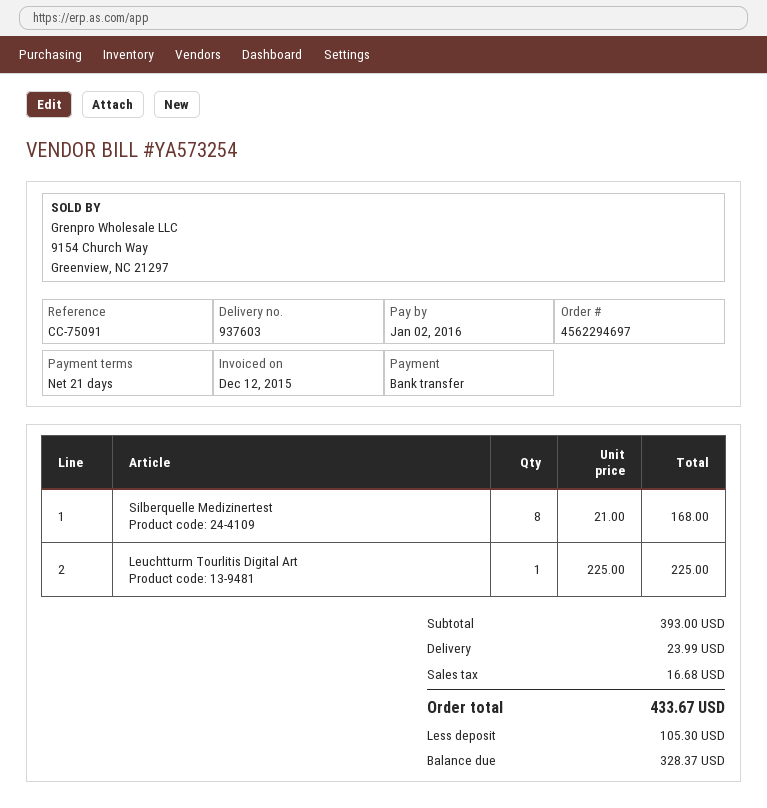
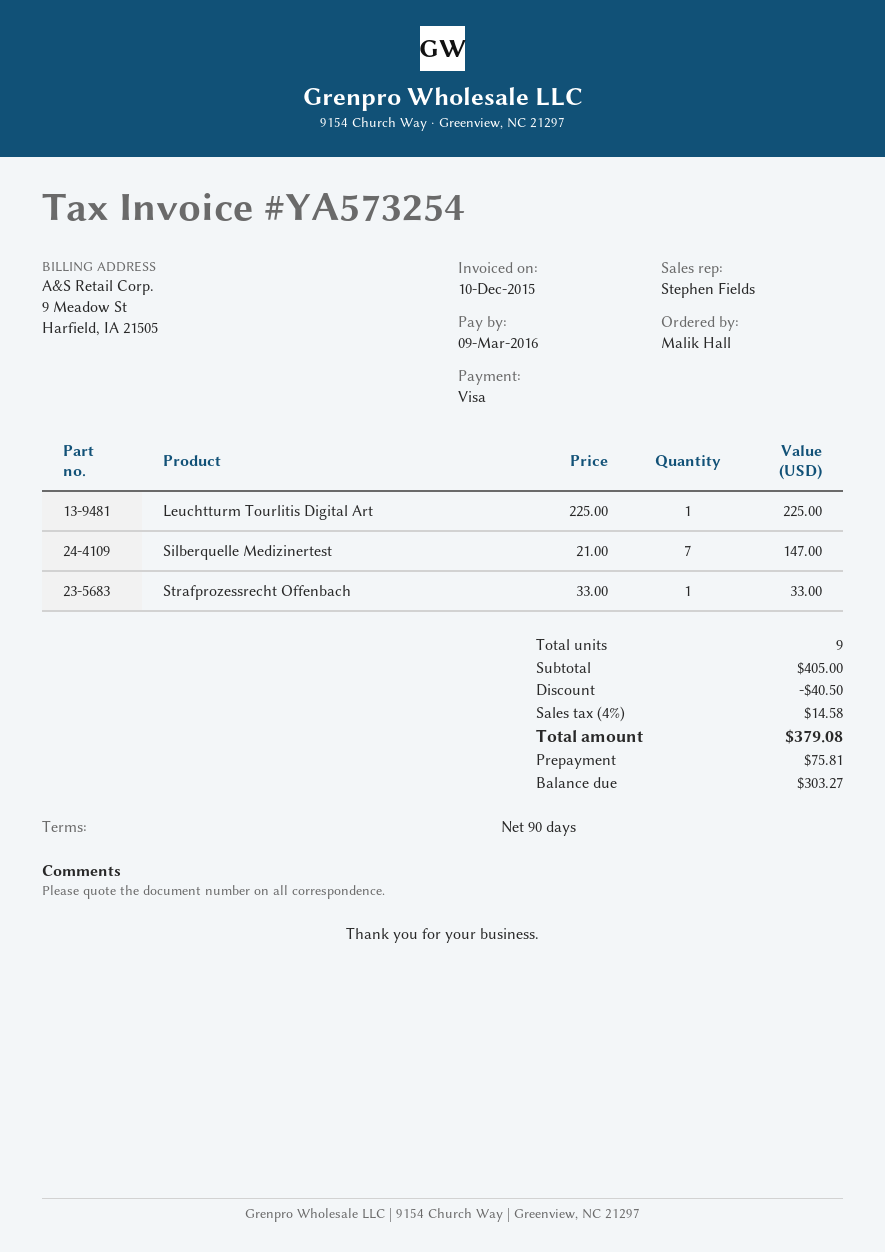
invoice date: 2015-12-12 -> 2015-12-10
payment terms: 21 days -> 90 days
due date: 2016-01-02 -> 2016-03-09
payment method: bank transfer -> Visa
Silberquelle Medizinertest: 8 x 21.00 = 168.00 -> 7 x 21.00 = 147.00
Strafprozessrecht Offenbach: none -> 1 x 33.00 = 33.00
subtotal: 393.00 -> 405.00
discount: none -> 40.50
shipping: 23.99 -> none
tax: 16.68 -> 14.58
total: 433.67 -> 379.08
deposit: 105.30 -> 75.81
balance: 328.37 -> 303.27

